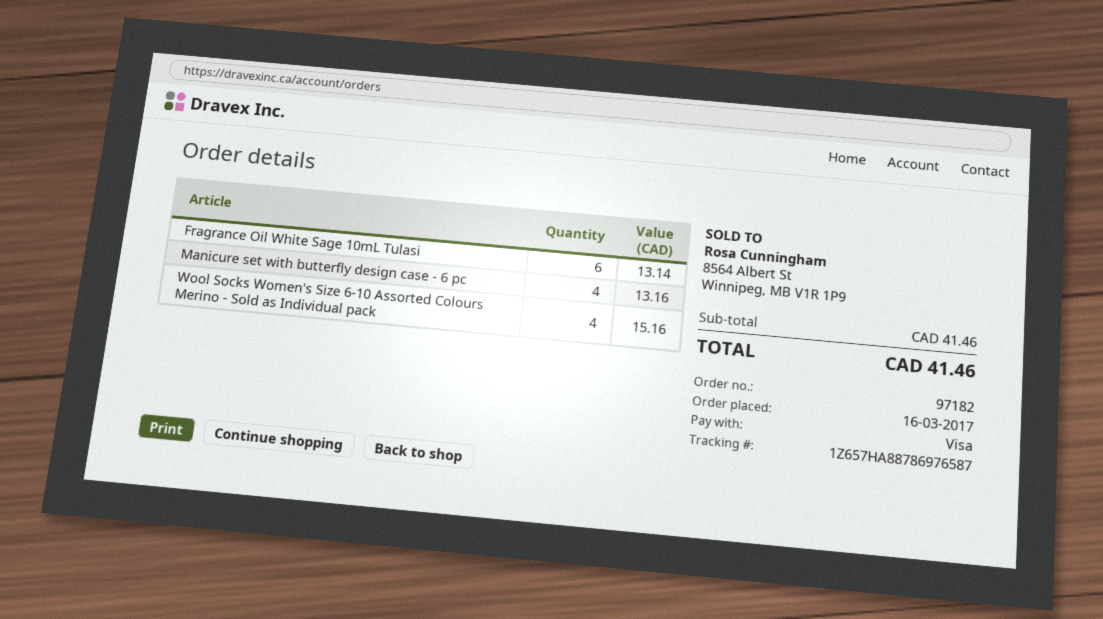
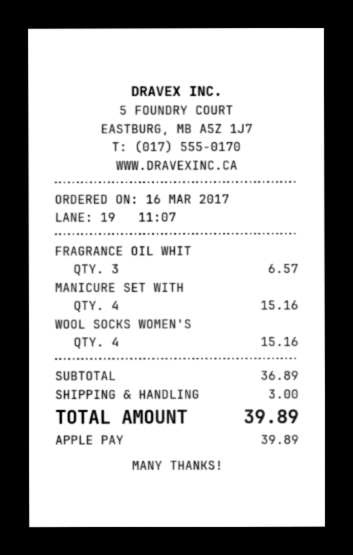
payment method: Visa -> Apple Pay
Fragrance Oil White Sage 10mL Tulasi: 6 for 13.14 -> 3 for 6.57
Manicure set with butterfly design case - 6 pc: 4 for 13.16 -> 4 for 15.16
subtotal: 41.46 -> 36.89
shipping: none -> 3.00
total: 41.46 -> 39.89

